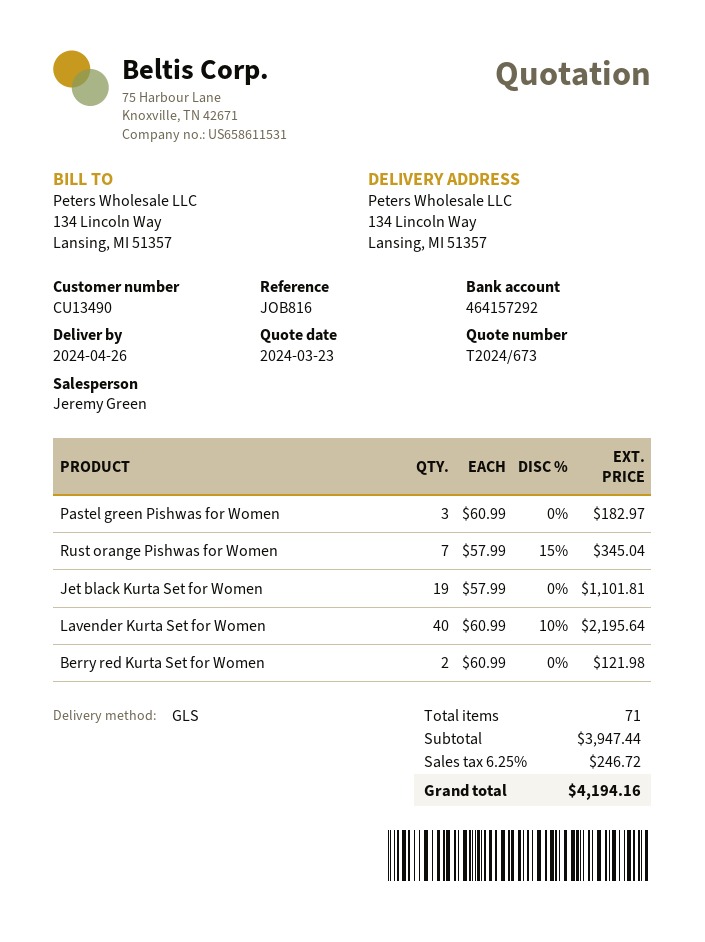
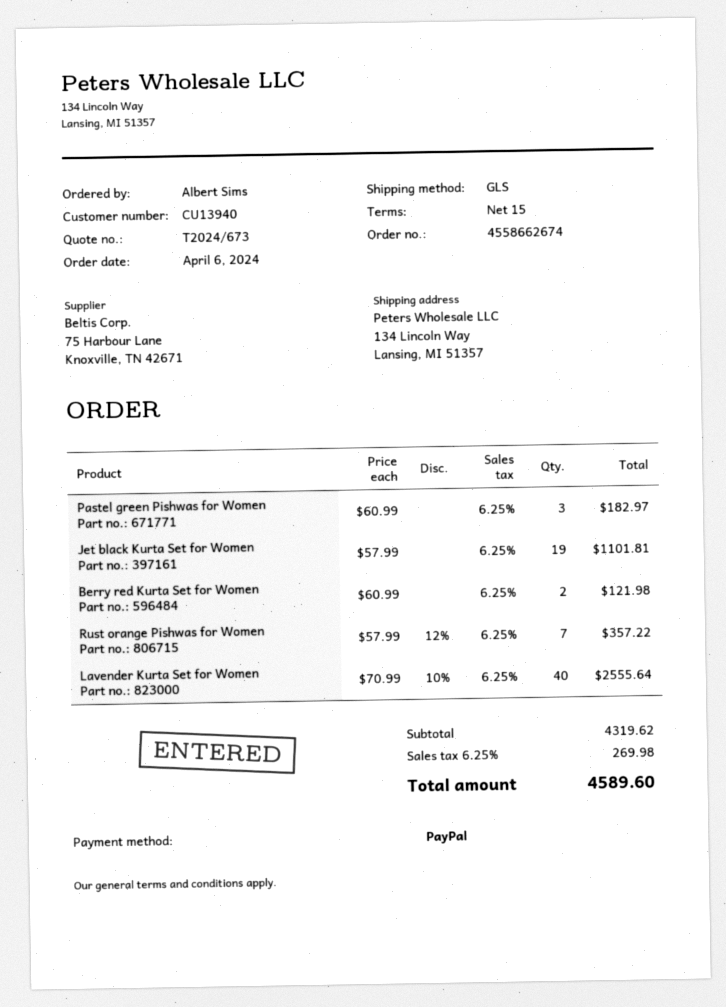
customer number: CU13490 -> CU13940
Rust orange Pishwas for Women: 7 x 57.99 - 15% = 345.04 -> 7 x 57.99 - 12% = 357.22
Lavender Kurta Set for Women: 40 x 60.99 - 10% = 2195.64 -> 40 x 70.99 - 10% = 2555.64
subtotal: 3947.44 -> 4319.62
tax: 6.25% = 246.72 -> 6.25% = 269.98
total: 4194.16 -> 4589.60

